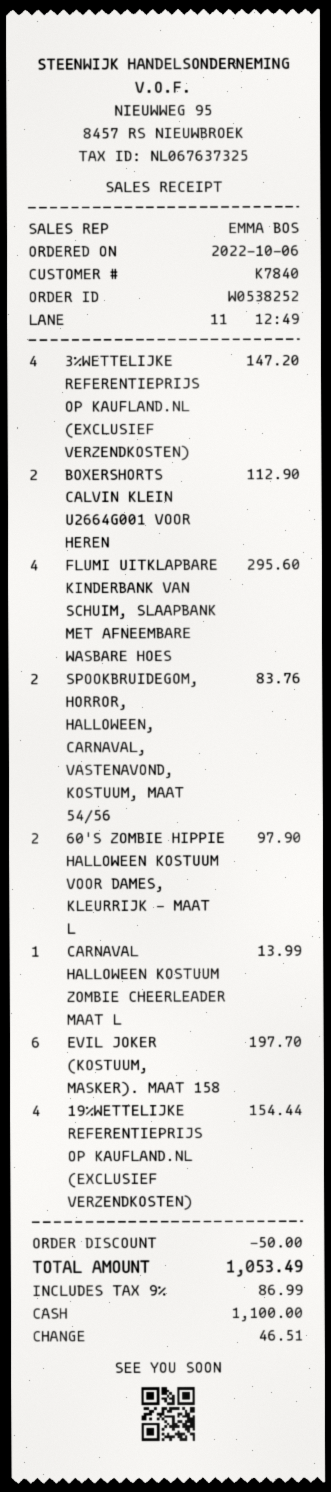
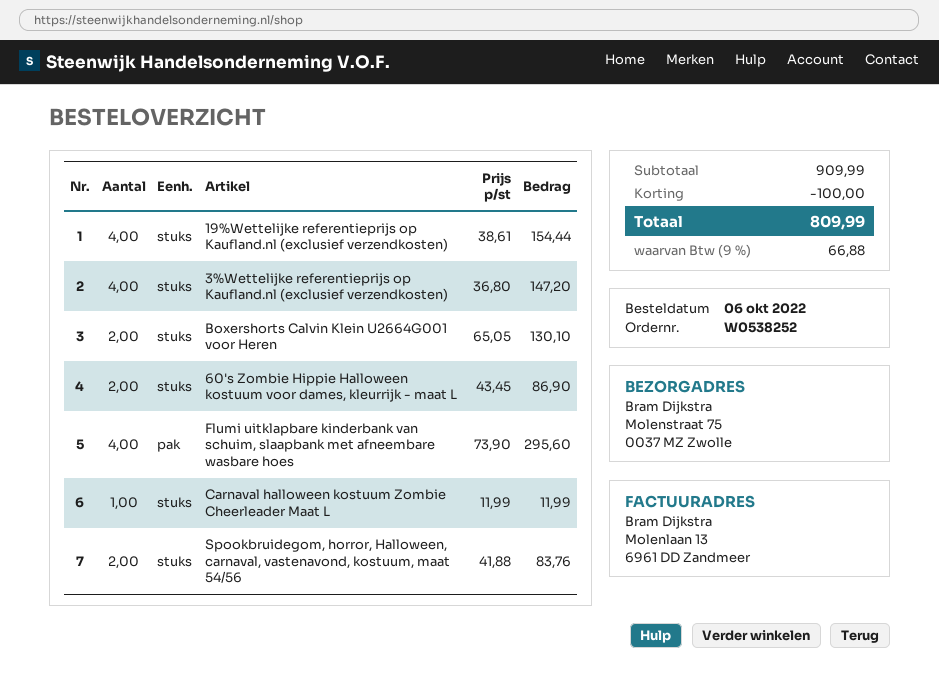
BOXERSHORTS CALVIN KLEIN U2664G001 VOOR HEREN: 2 for 112.90 -> 2 for 130.10
60'S ZOMBIE HIPPIE HALLOWEEN KOSTUUM VOOR DAMES, KLEURRIJK - MAAT L: 2 for 97.90 -> 2 for 86.90
CARNAVAL HALLOWEEN KOSTUUM ZOMBIE CHEERLEADER MAAT L: 1 for 13.99 -> 1 for 11.99
EVIL JOKER (KOSTUUM, MASKER). MAAT 158: 6 for 197.70 -> none
discount: 50.00 -> 100.00
tax: 9% = 86.99 -> 9% = 66.88
total: 1053.49 -> 809.99

